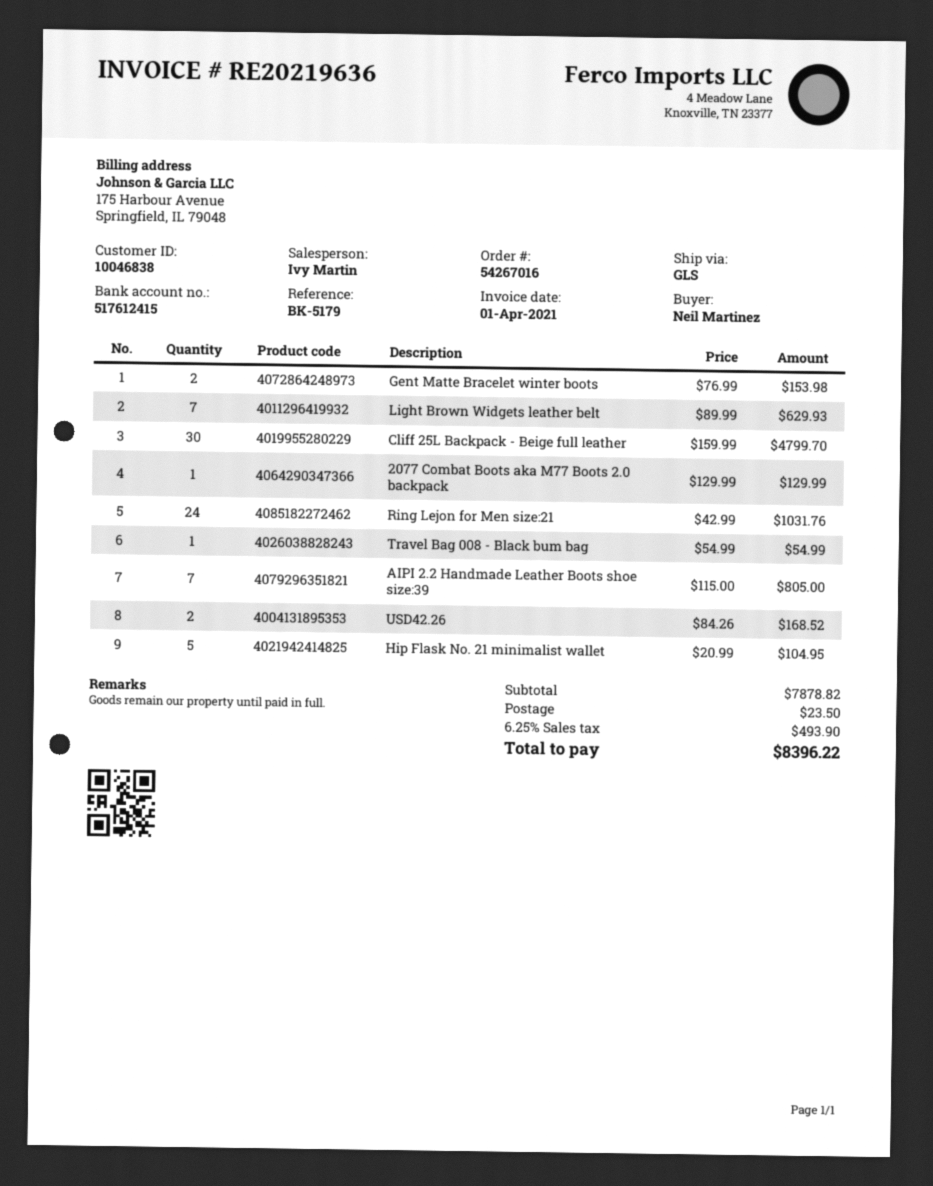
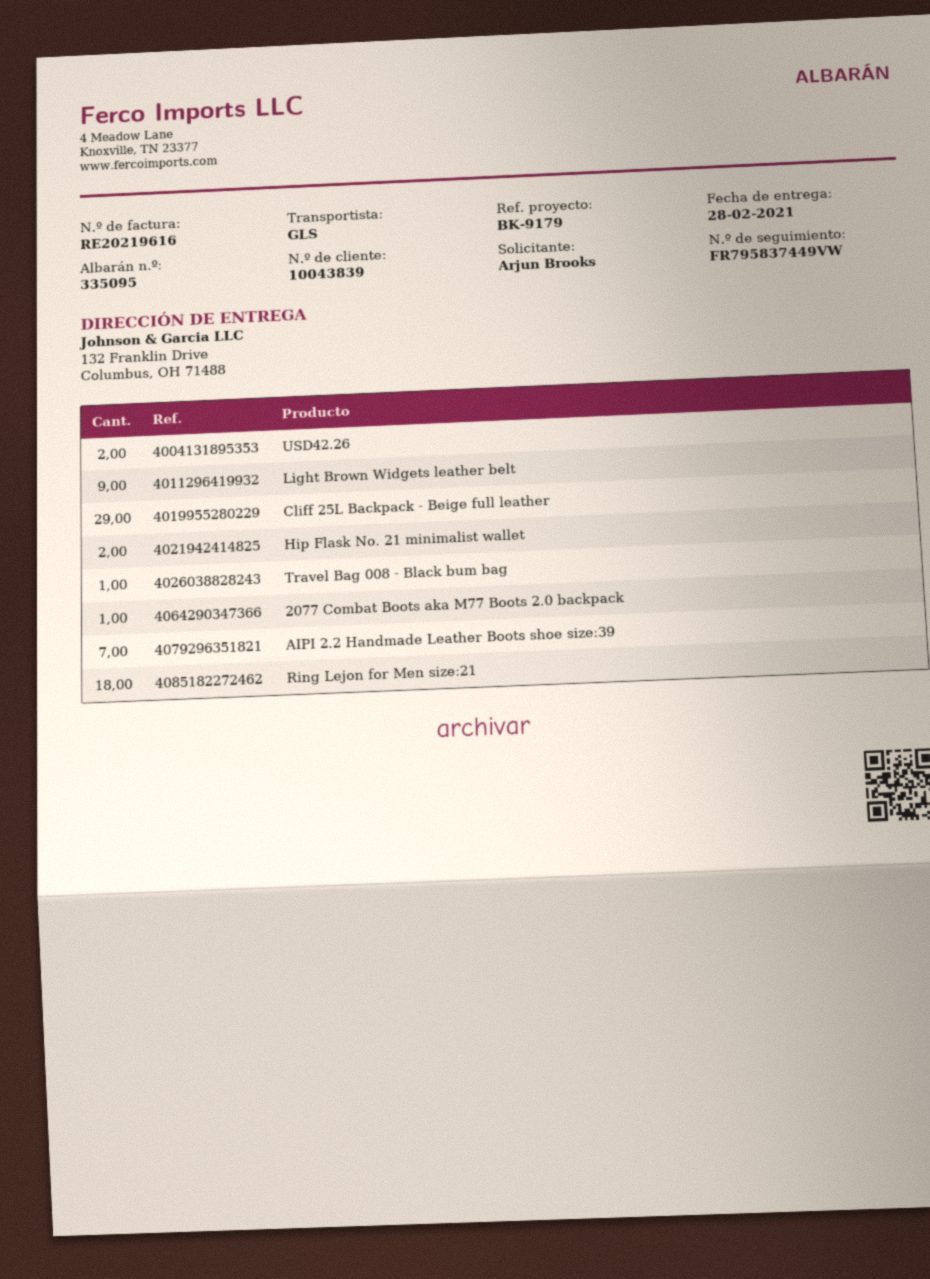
invoice number: RE20219636 -> RE20219616
customer number: 10046838 -> 10043839
reference: BK-5179 -> BK-9179
ordered by: Neil Martinez -> Arjun Brooks
Gent Matte Bracelet winter boots: 2 -> none
Light Brown Widgets leather belt: 7 -> 9
Cliff 25L Backpack - Beige full leather: 30 -> 29
Ring Lejon for Men size:21: 24 -> 18
Hip Flask No. 21 minimalist wallet: 5 -> 2

